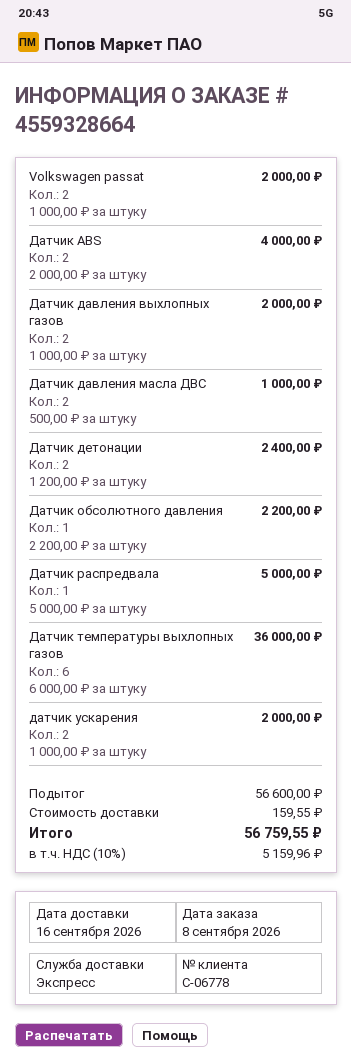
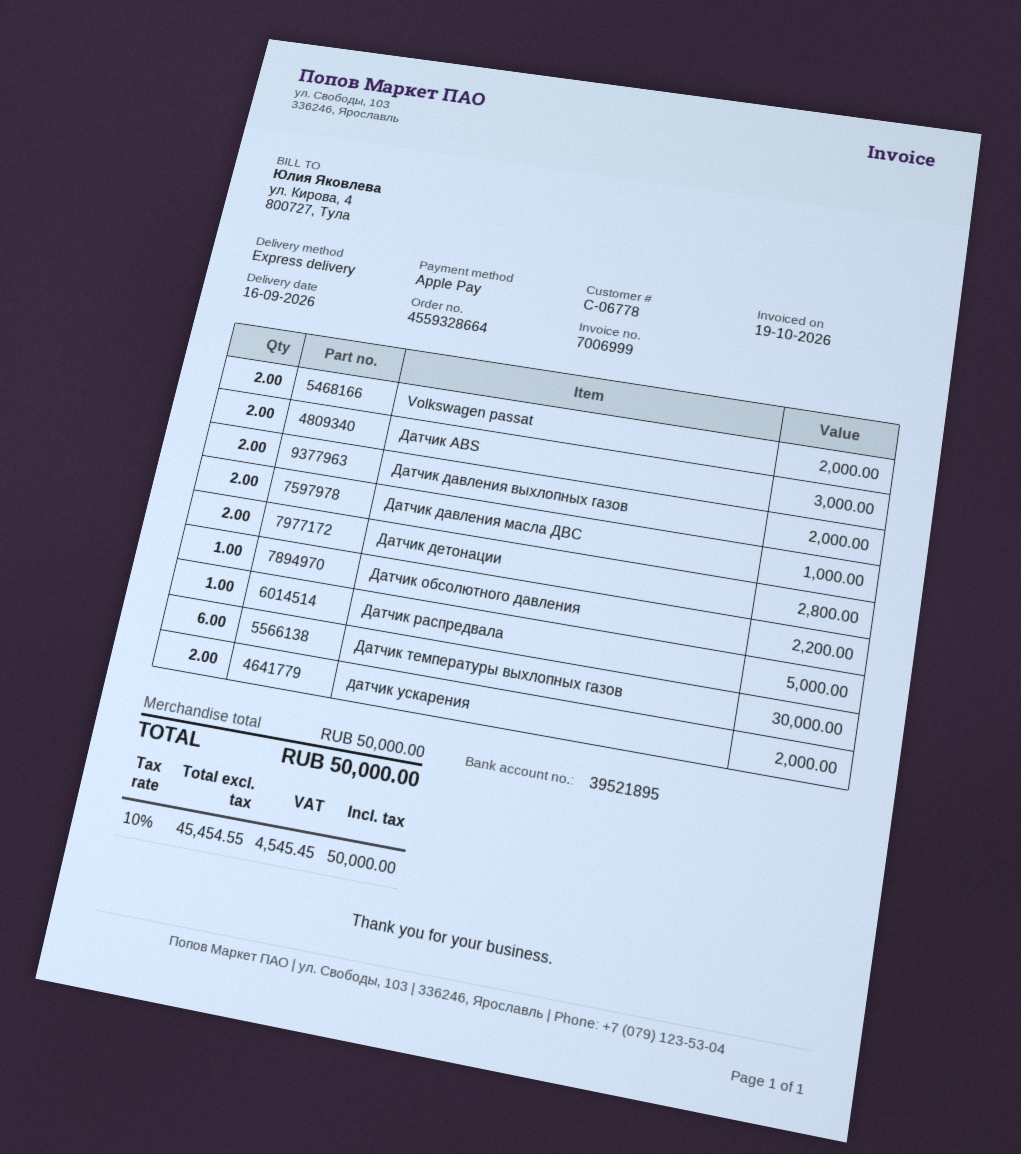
Датчик ABS: 2 for 4000.00 -> 2 for 3000.00
Датчик детонации: 2 for 2400.00 -> 2 for 2800.00
Датчик температуры выхлопных газов: 6 for 36000.00 -> 6 for 30000.00
subtotal: 56600.00 -> 50000.00
shipping: 159.55 -> none
tax: 10% = 5159.96 -> 10% = 4545.45
total: 56759.55 -> 50000.00

